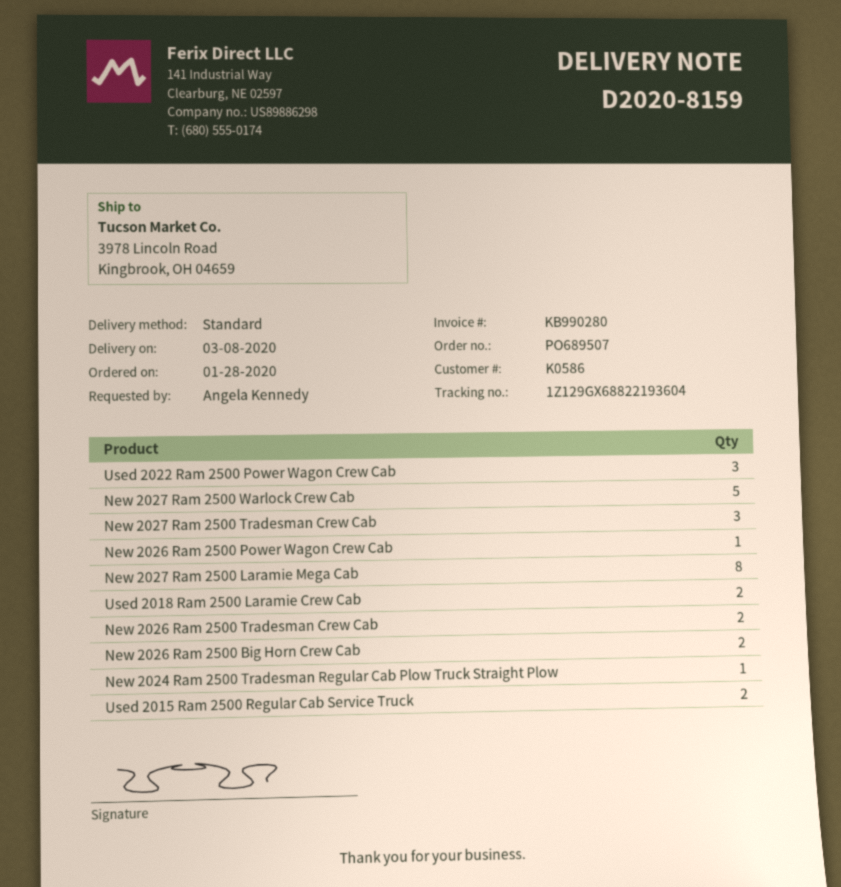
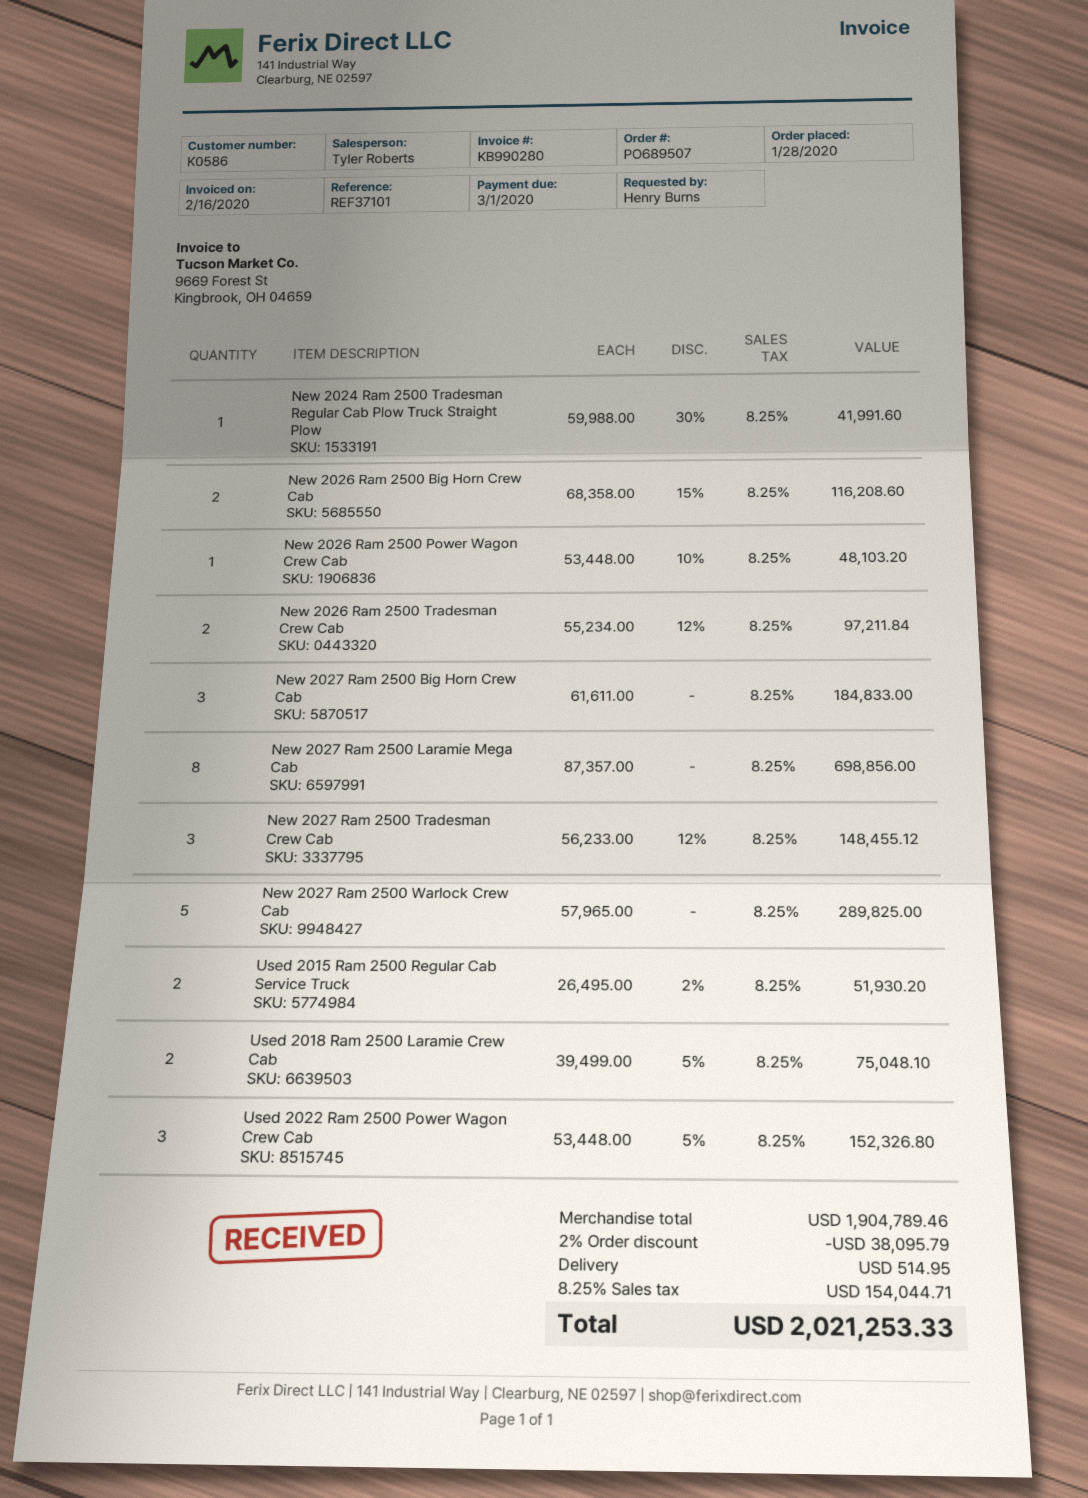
ordered by: Angela Kennedy -> Henry Burns
New 2027 Ram 2500 Big Horn Crew Cab: none -> 3

